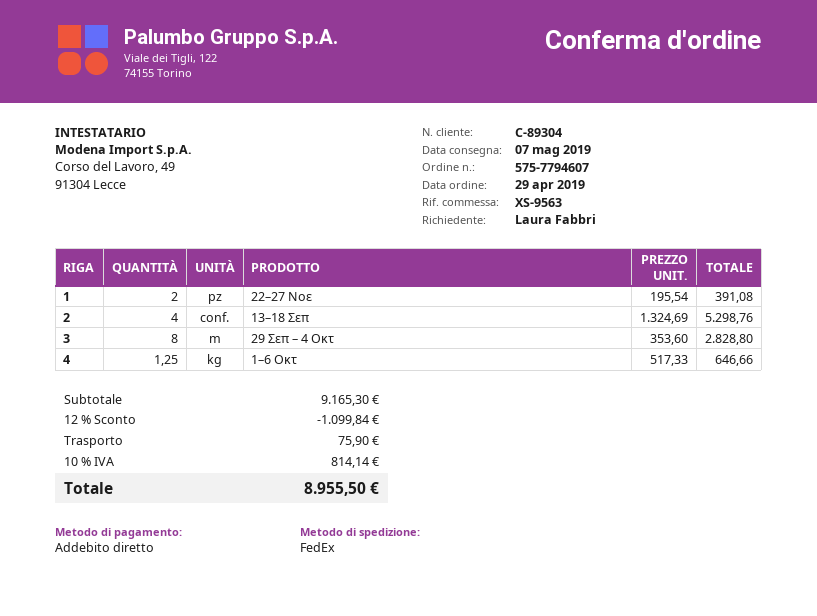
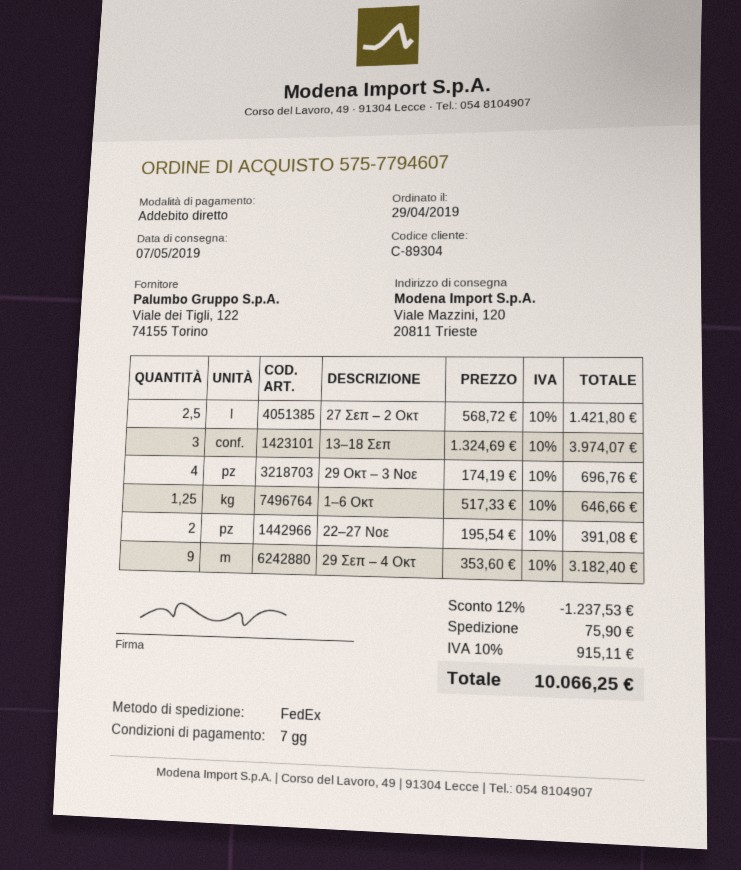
13–18 Σεπ: 4 x 1324.69 = 5298.76 -> 3 x 1324.69 = 3974.07
29 Σεπ – 4 Οκτ: 8 x 353.60 = 2828.80 -> 9 x 353.60 = 3182.40
27 Σεπ – 2 Οκτ: none -> 2.5 x 568.72 = 1421.80
29 Οκτ – 3 Νοε: none -> 4 x 174.19 = 696.76
discount: 12% = 1099.84 -> 12% = 1237.53
tax: 10% = 814.14 -> 10% = 915.11
total: 8955.50 -> 10066.25

